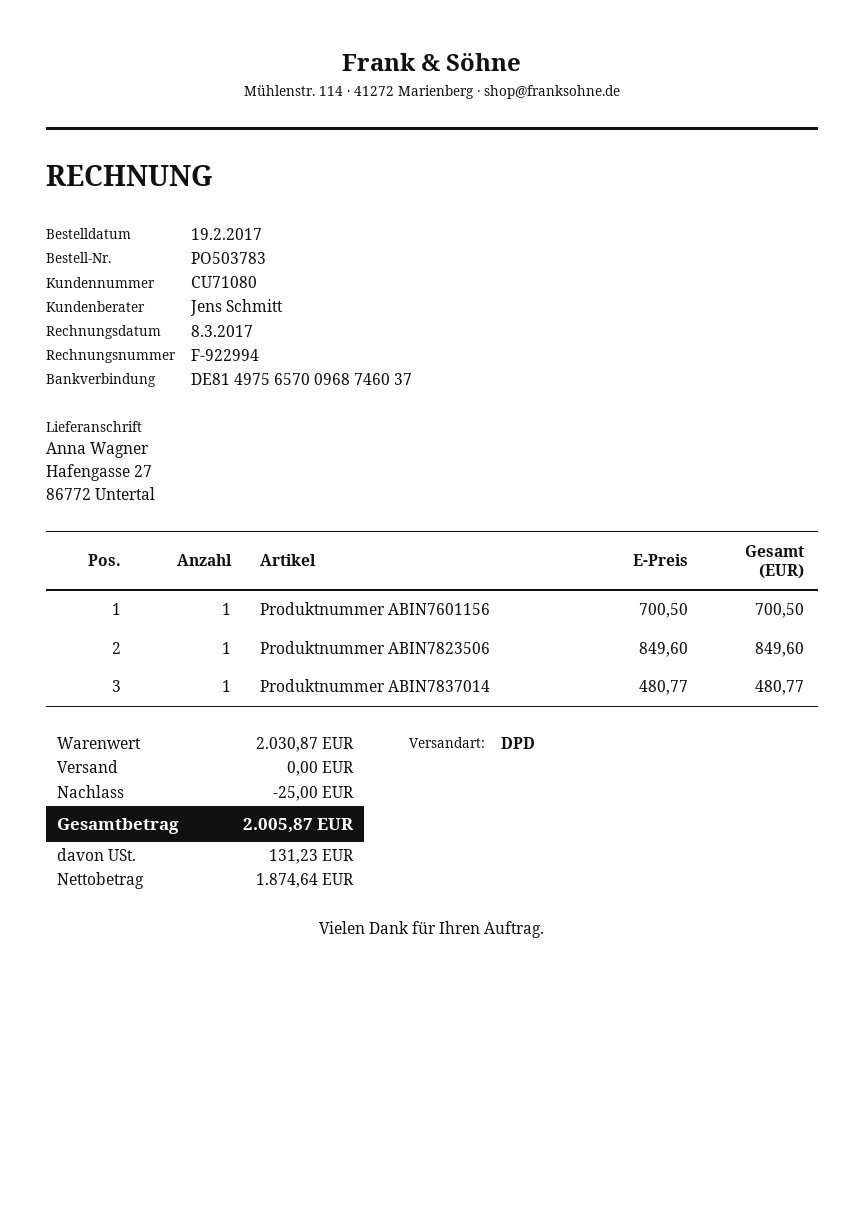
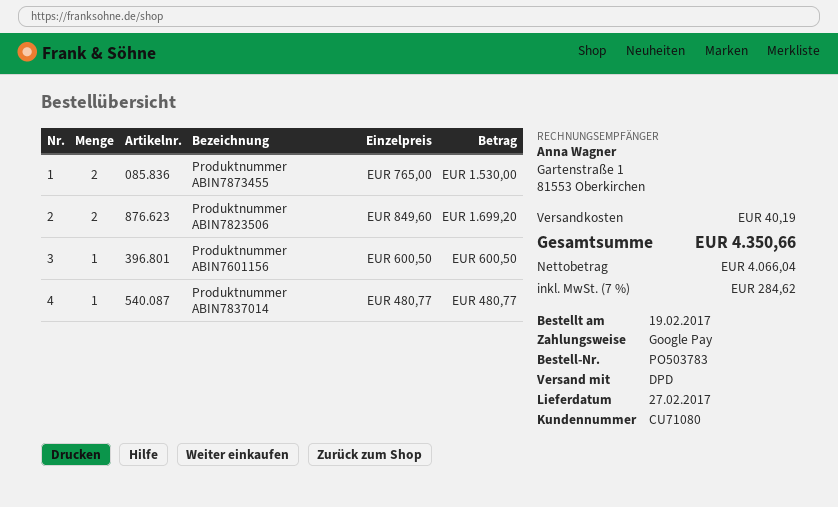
Produktnummer ABIN7601156: 1 x 700.50 = 700.50 -> 1 x 600.50 = 600.50
Produktnummer ABIN7823506: 1 x 849.60 = 849.60 -> 2 x 849.60 = 1699.20
Produktnummer ABIN7873455: none -> 2 x 765.00 = 1530.00
discount: 25.00 -> none
shipping: 0.00 -> 40.19
net: 1874.64 -> 4066.04
tax: 131.23 -> 284.62
total: 2005.87 -> 4350.66

